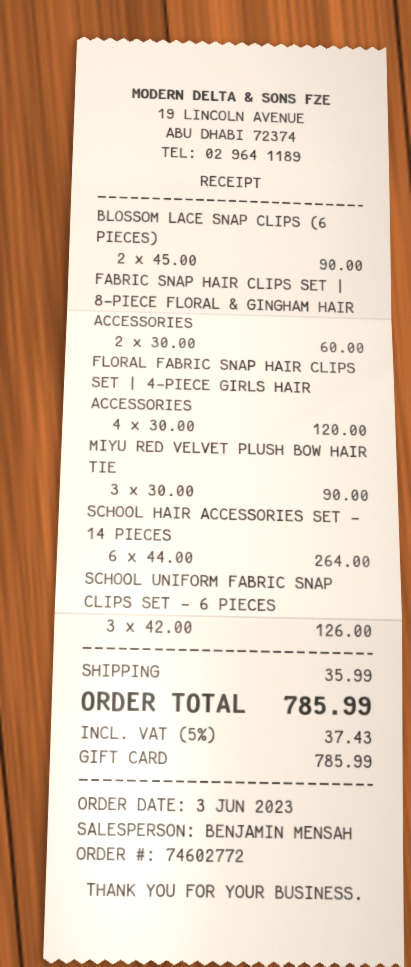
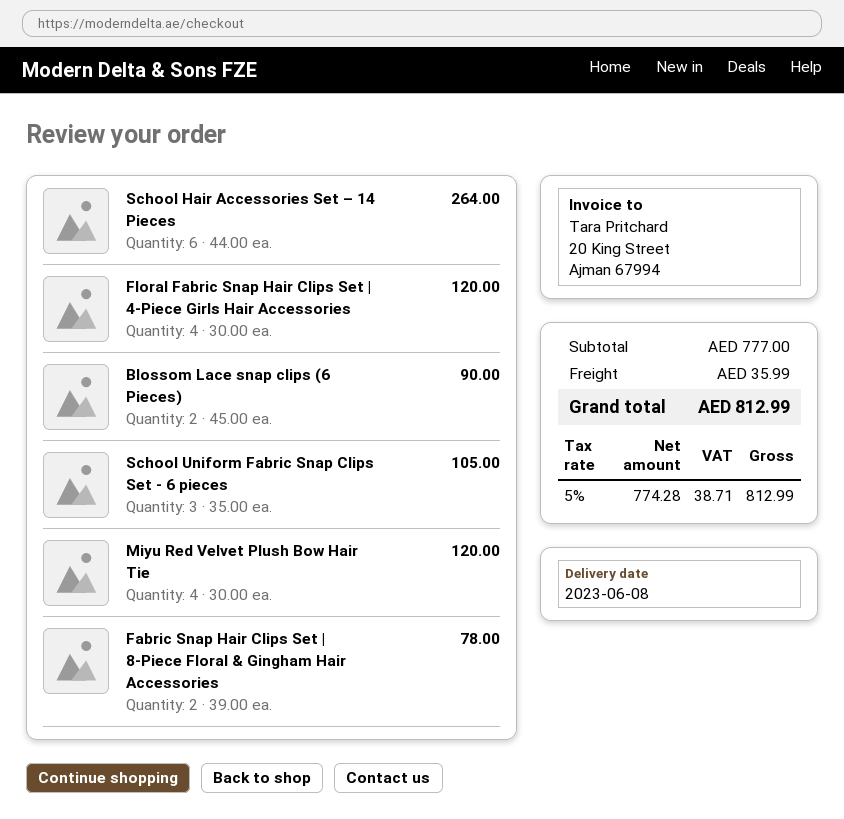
FABRIC SNAP HAIR CLIPS SET | 8-PIECE FLORAL & GINGHAM HAIR ACCESSORIES: 2 x 30.00 = 60.00 -> 2 x 39.00 = 78.00
MIYU RED VELVET PLUSH BOW HAIR TIE: 3 x 30.00 = 90.00 -> 4 x 30.00 = 120.00
SCHOOL UNIFORM FABRIC SNAP CLIPS SET - 6 PIECES: 3 x 42.00 = 126.00 -> 3 x 35.00 = 105.00
tax: 5% = 37.43 -> 5% = 38.71
total: 785.99 -> 812.99

